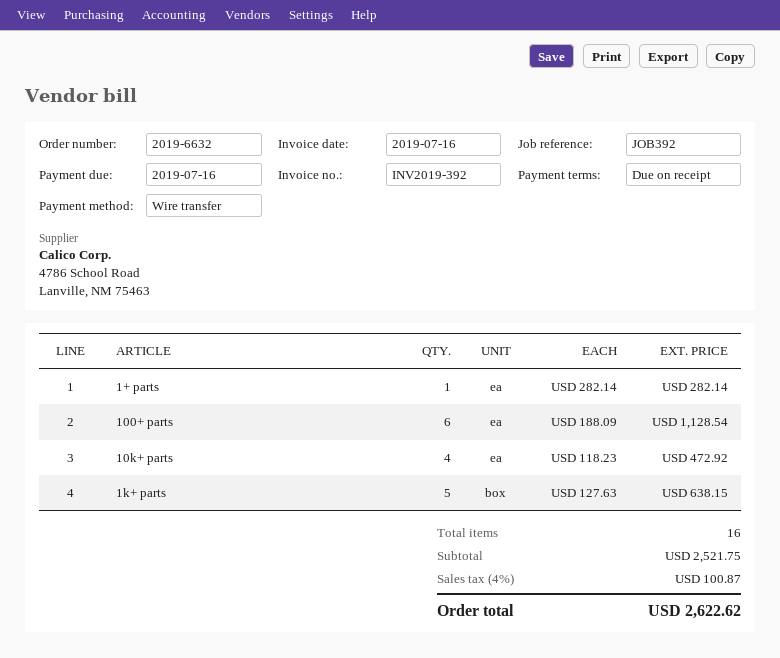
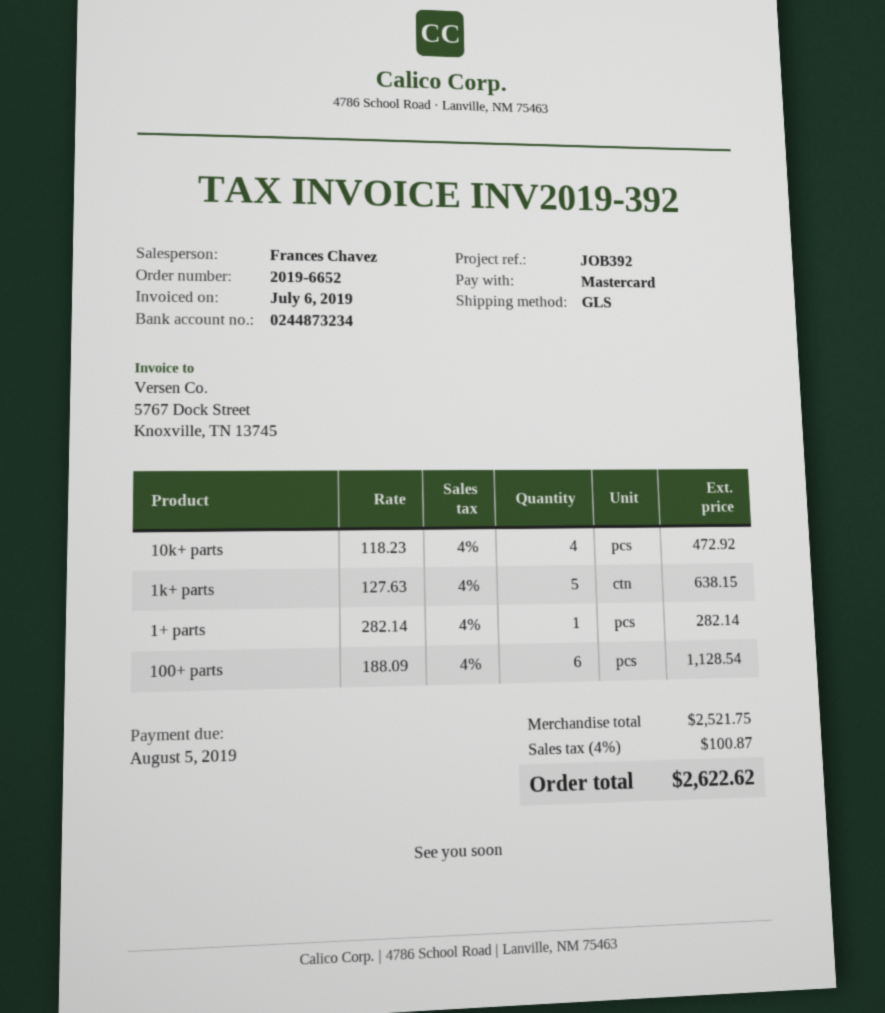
order number: 2019-6632 -> 2019-6652
invoice date: 2019-07-16 -> 2019-07-06
due date: 2019-07-16 -> 2019-08-05
payment method: bank transfer -> Mastercard

